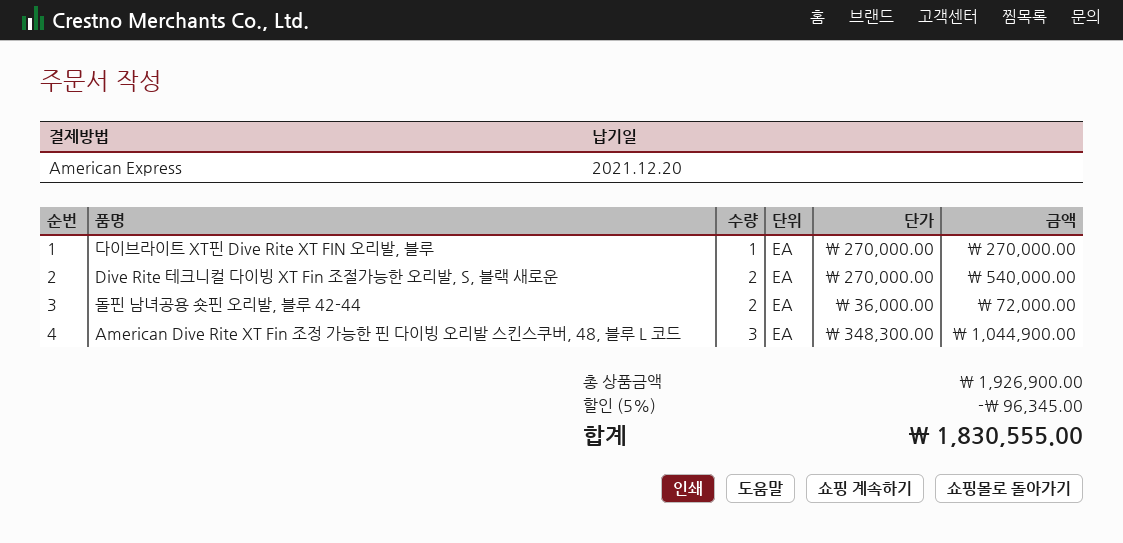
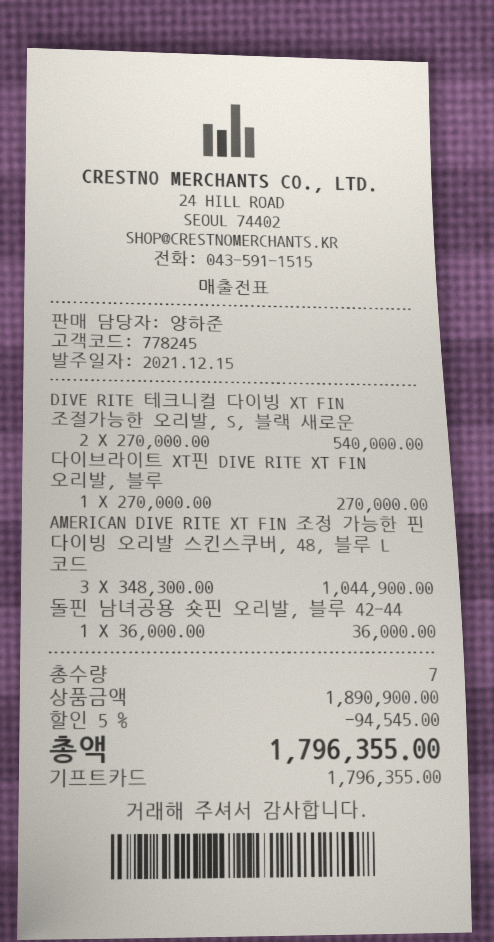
payment method: American Express -> gift card
돌핀 남녀공용 숏핀 오리발, 블루 42-44: 2 x 36000.00 = 72000.00 -> 1 x 36000.00 = 36000.00
subtotal: 1926900.00 -> 1890900.00
discount: 5% = 96345.00 -> 5% = 94545.00
total: 1830555.00 -> 1796355.00

